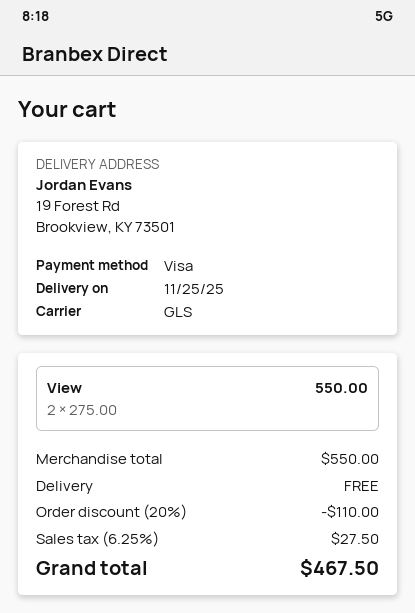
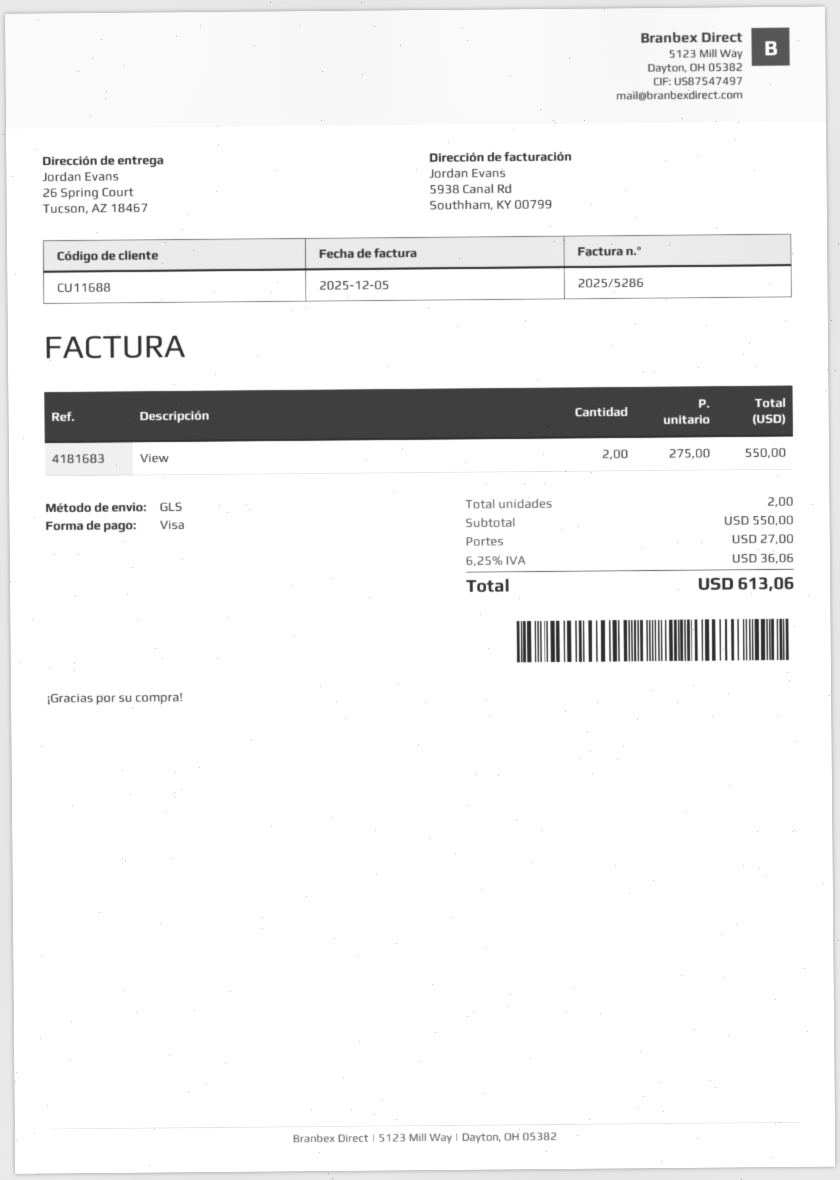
ship to: 19 Forest Rd, Brookview, KY 73501 -> 26 Spring Court, Tucson, AZ 18467
discount: 20% = 110.00 -> none
shipping: 0.00 -> 27.00
tax: 6.25% = 27.50 -> 6.25% = 36.06
total: 467.50 -> 613.06

